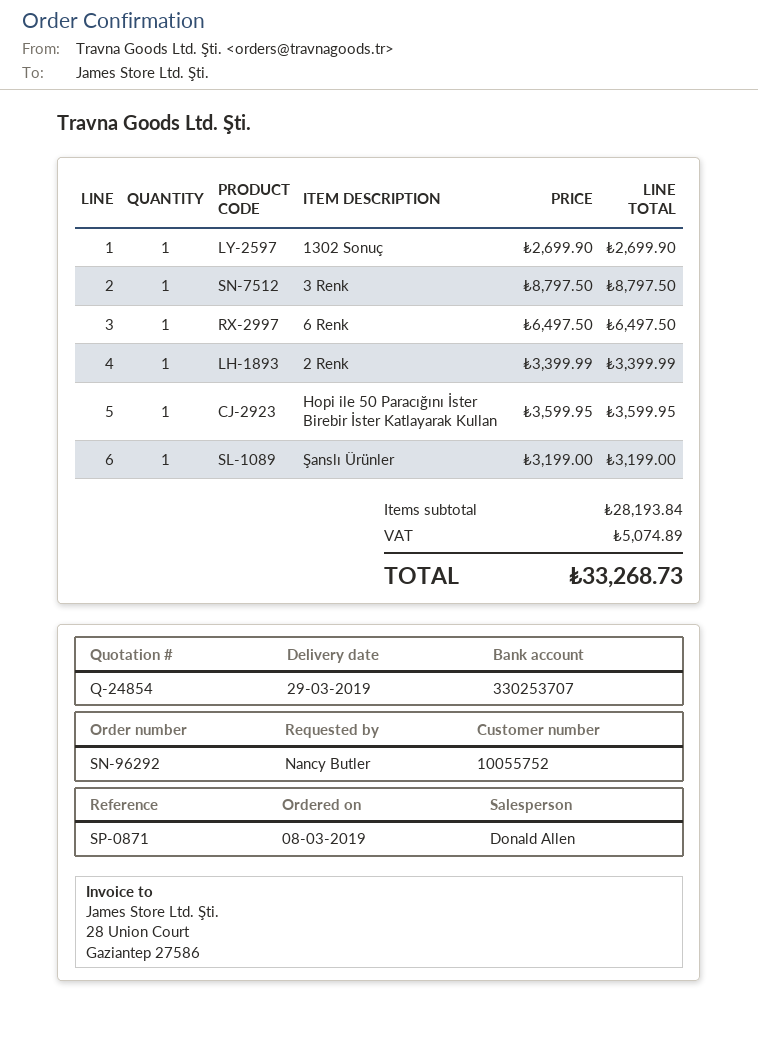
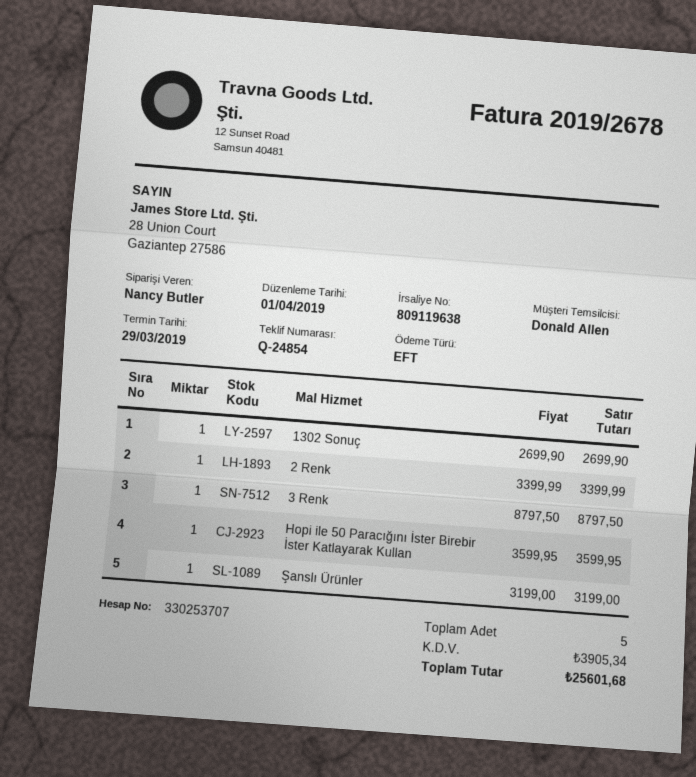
6 Renk: 1 x 6497.50 = 6497.50 -> none
tax: 5074.89 -> 3905.34
total: 33268.73 -> 25601.68

